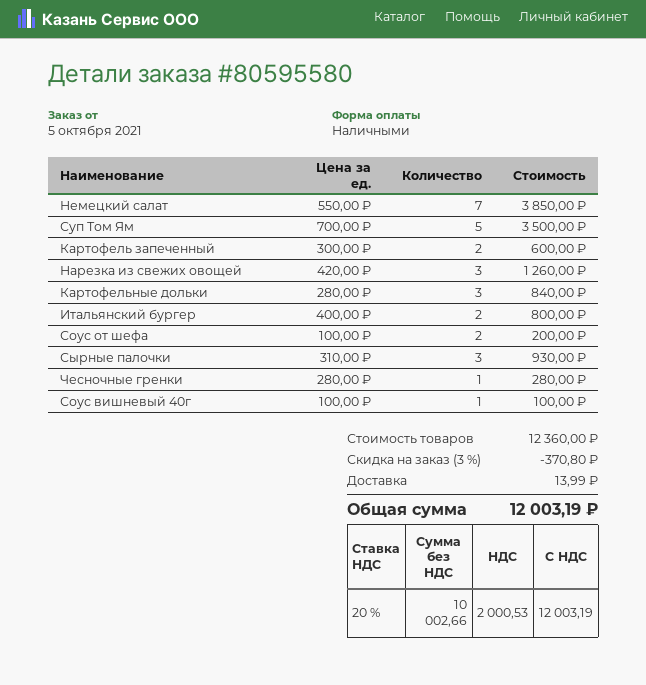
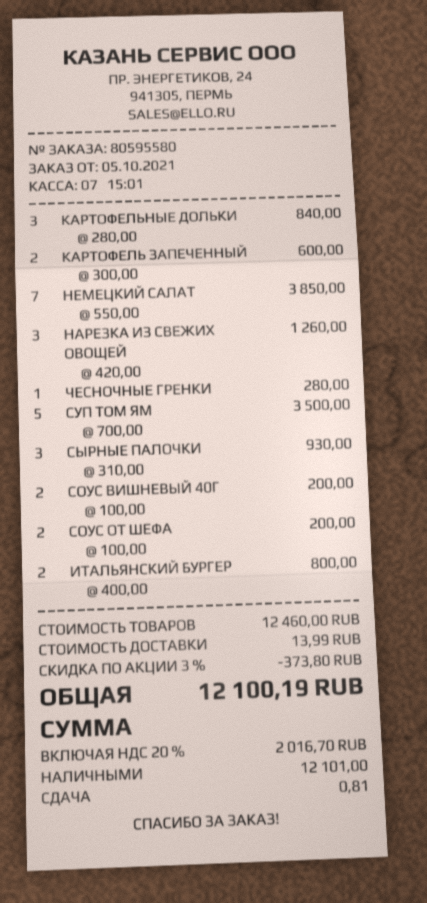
Соус вишневый 40г: 1 x 100.00 = 100.00 -> 2 x 100.00 = 200.00
subtotal: 12360.00 -> 12460.00
discount: 3% = 370.80 -> 3% = 373.80
tax: 20% = 2000.53 -> 20% = 2016.70
total: 12003.19 -> 12100.19

